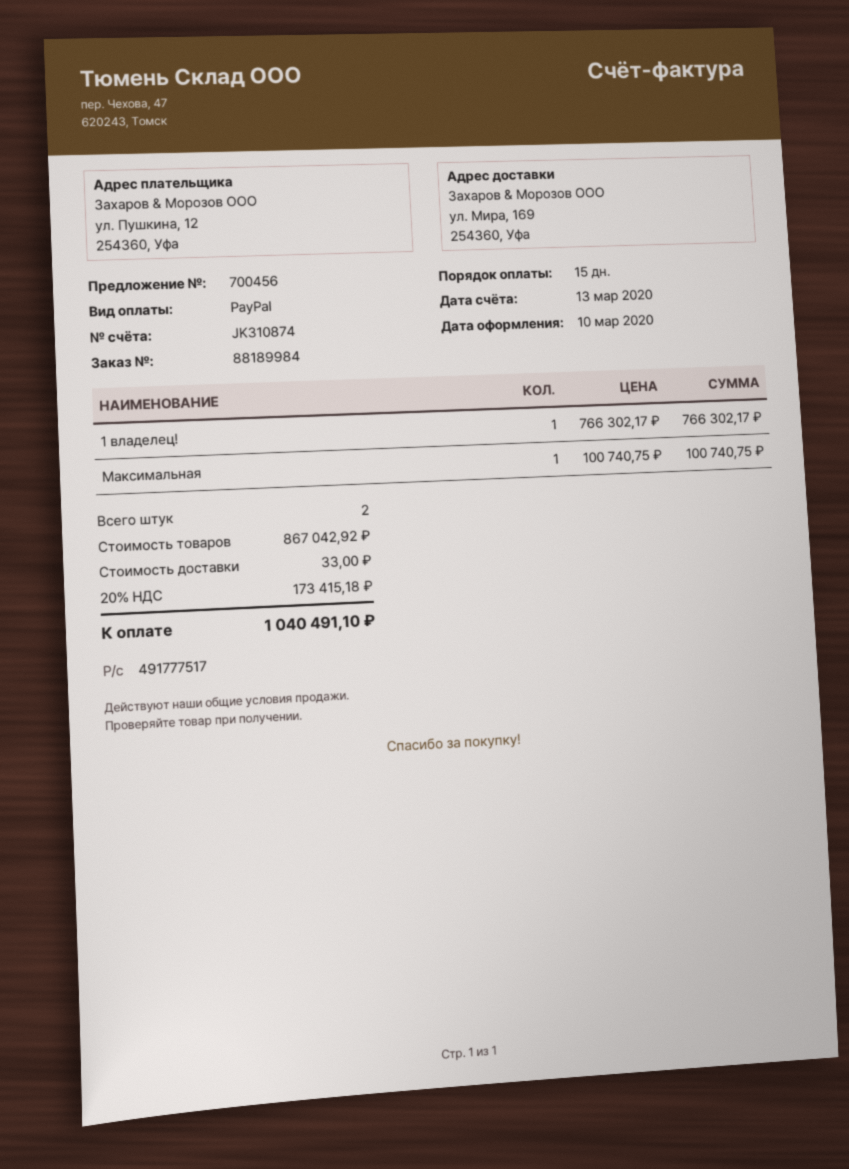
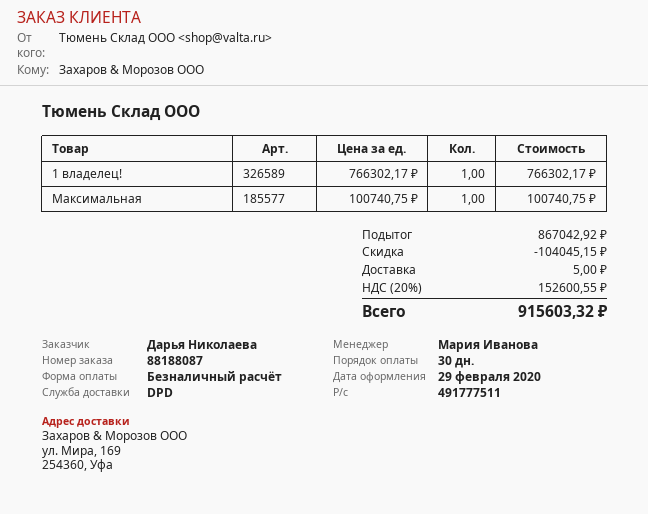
order number: 88189984 -> 88188087
order date: 2020-03-10 -> 2020-02-29
payment terms: 15 days -> 30 days
payment method: PayPal -> bank transfer
bank account: 491777517 -> 491777511
discount: none -> 104045.15
shipping: 33.00 -> 5.00
tax: 20% = 173415.18 -> 20% = 152600.55
total: 1040491.10 -> 915603.32

